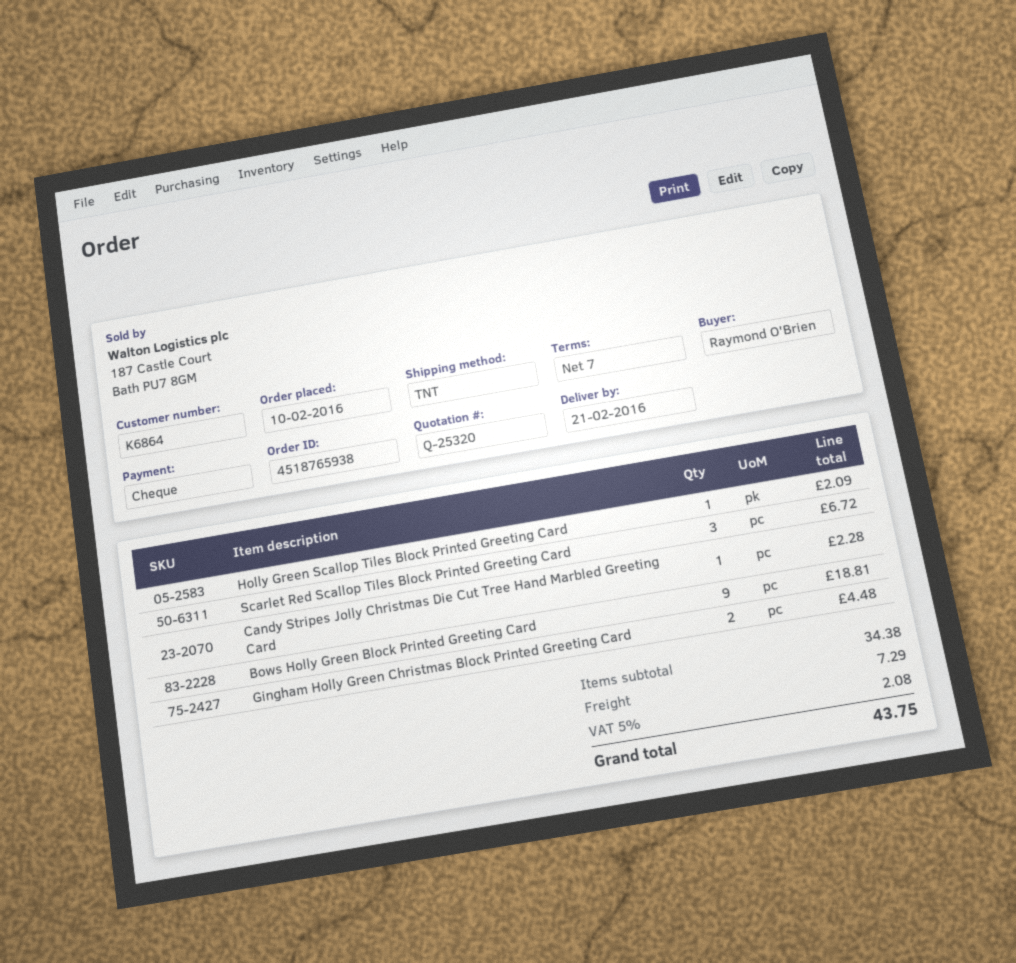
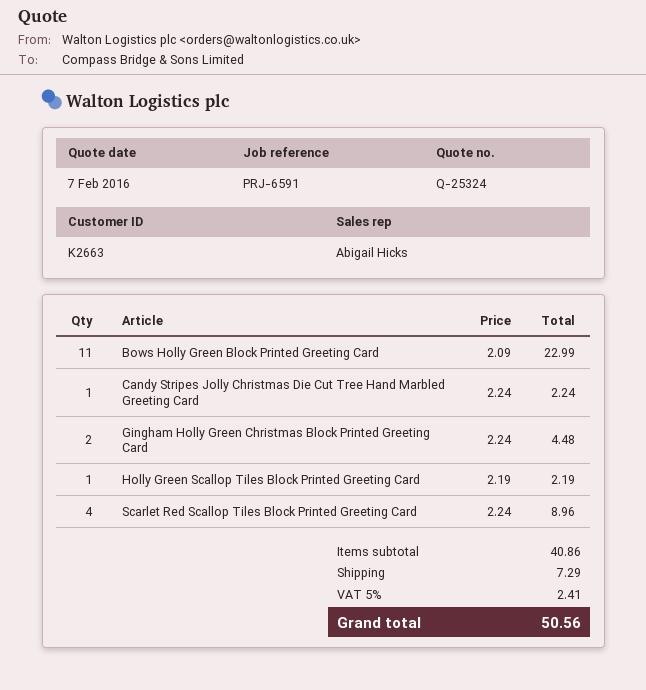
quote number: Q-25320 -> Q-25324
customer number: K6864 -> K2663
Holly Green Scallop Tiles Block Printed Greeting Card: 1 for 2.09 -> 1 for 2.19
Scarlet Red Scallop Tiles Block Printed Greeting Card: 3 for 6.72 -> 4 for 8.96
Candy Stripes Jolly Christmas Die Cut Tree Hand Marbled Greeting Card: 1 for 2.28 -> 1 for 2.24
Bows Holly Green Block Printed Greeting Card: 9 for 18.81 -> 11 for 22.99
subtotal: 34.38 -> 40.86
tax: 5% = 2.08 -> 5% = 2.41
total: 43.75 -> 50.56

